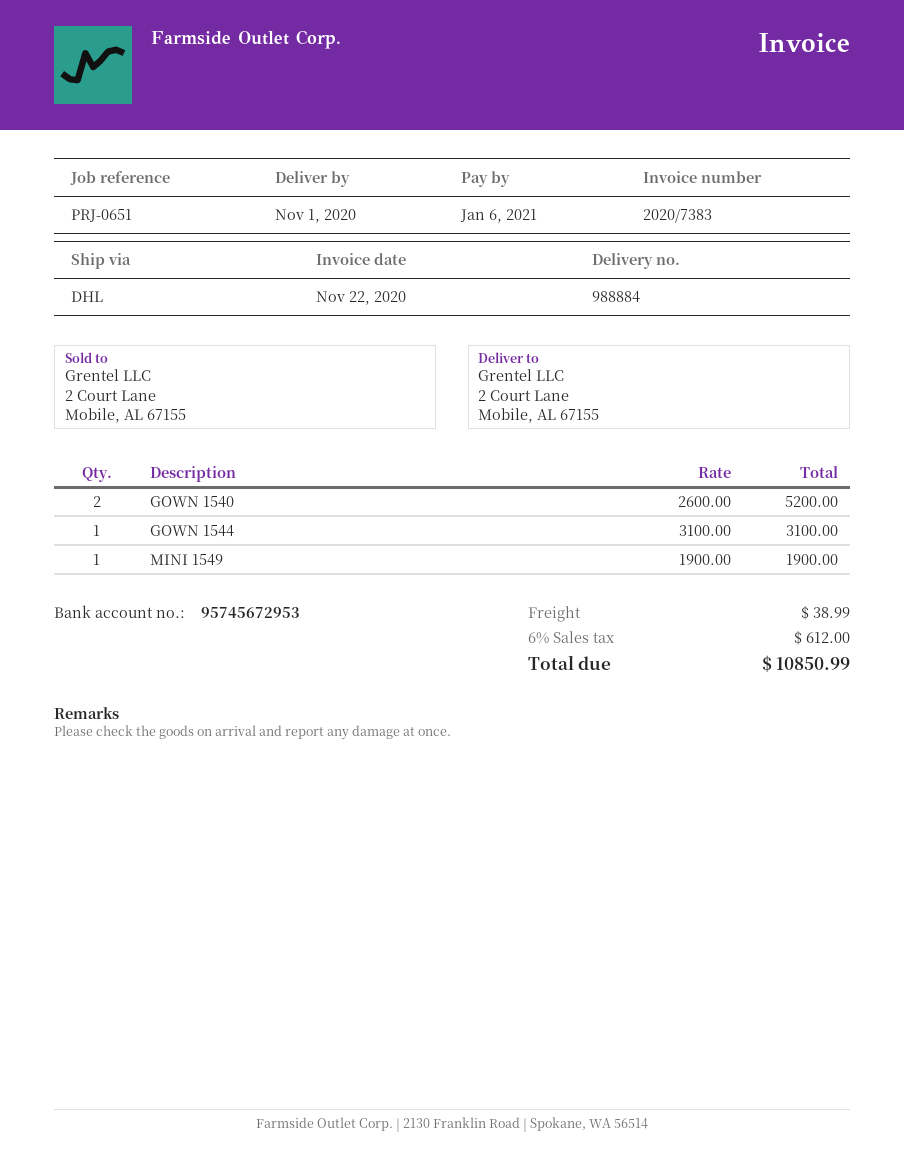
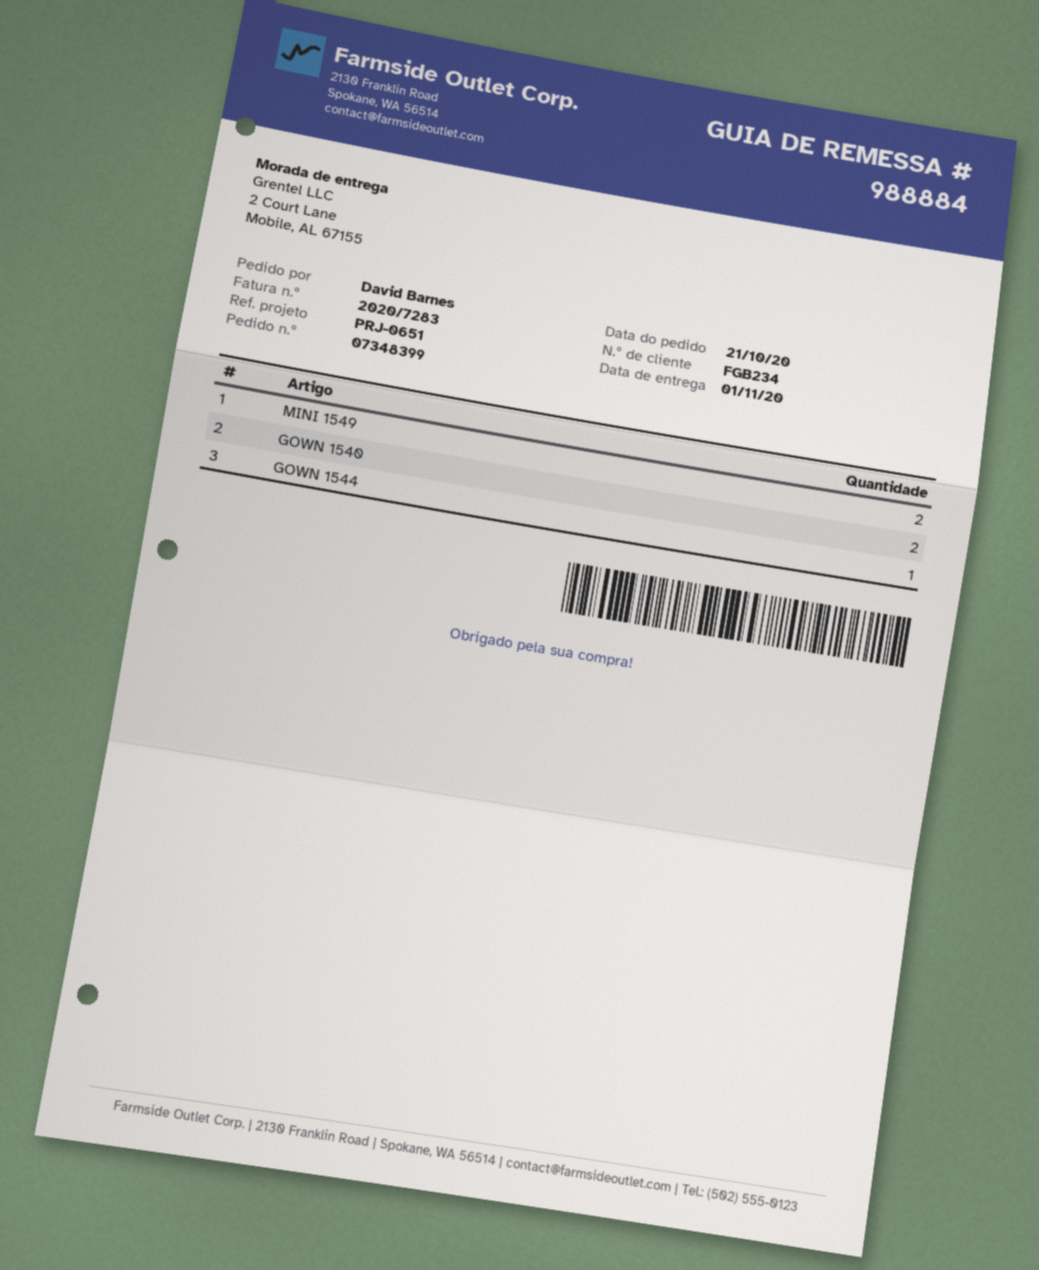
invoice number: 2020/7383 -> 2020/7283
MINI 1549: 1 -> 2

